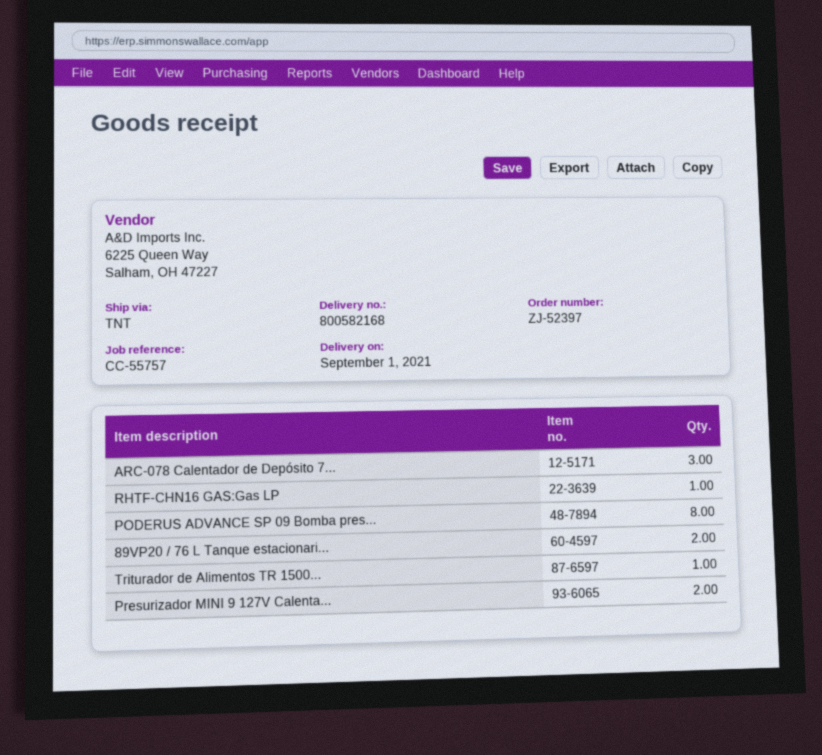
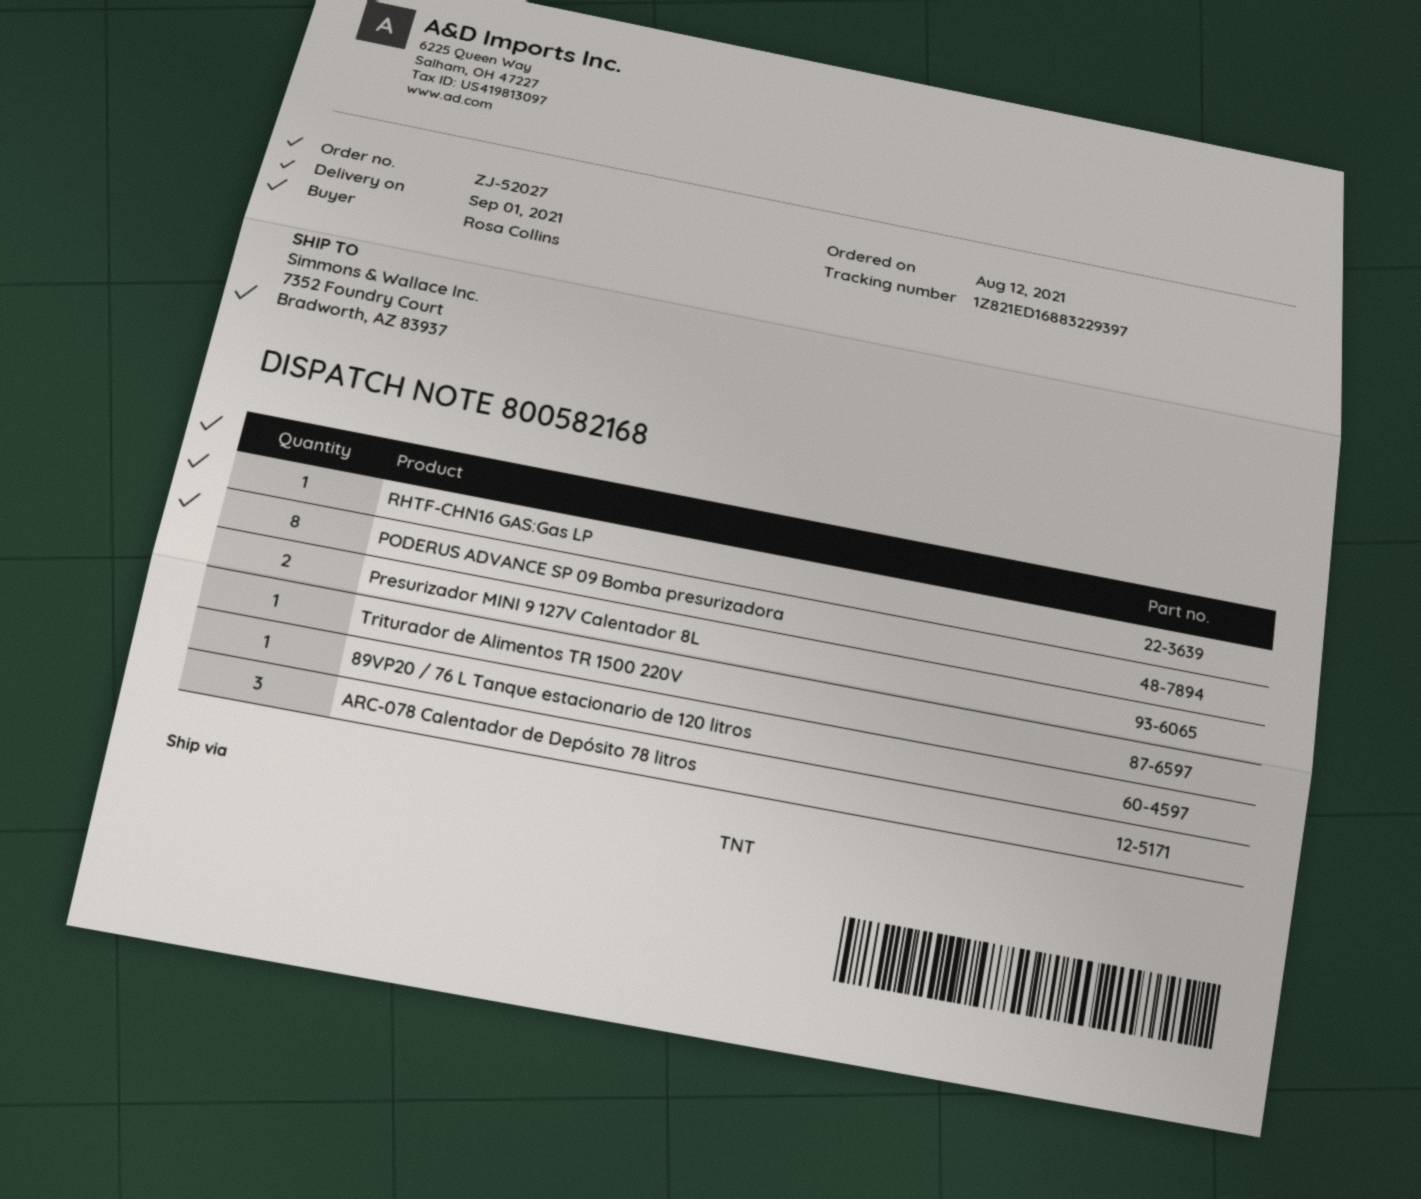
order number: ZJ-52397 -> ZJ-52027
89VP20 / 76 L Tanque estacionari...: 2 -> 1

